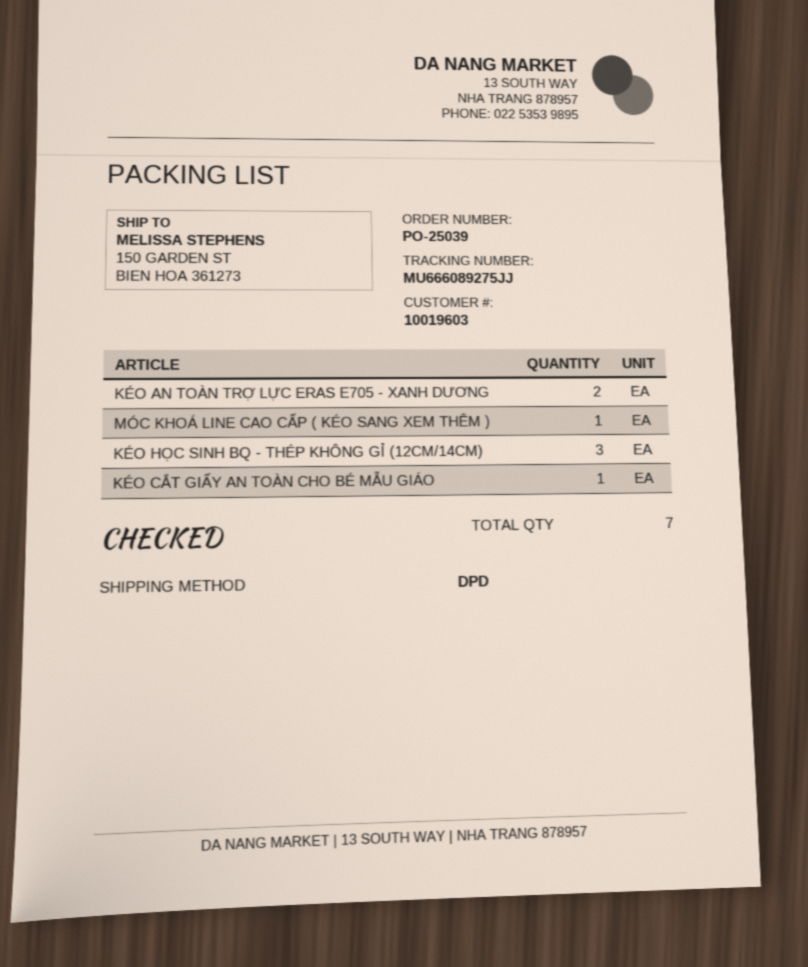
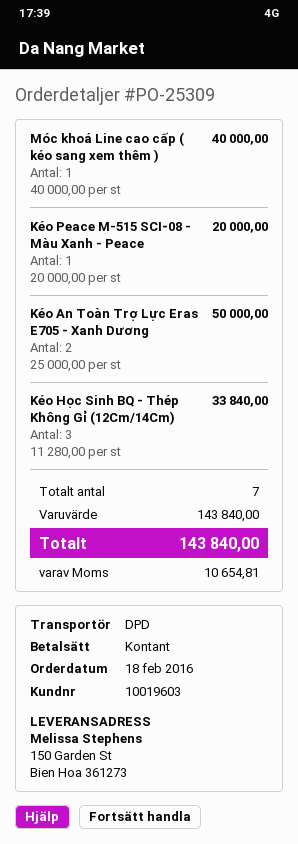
order number: PO-25039 -> PO-25309
KÉO CẮT GIẤY AN TOÀN CHO BÉ MẪU GIÁO: 1 -> none
Kéo Peace M-515 SCI-08 - Màu Xanh - Peace: none -> 1

